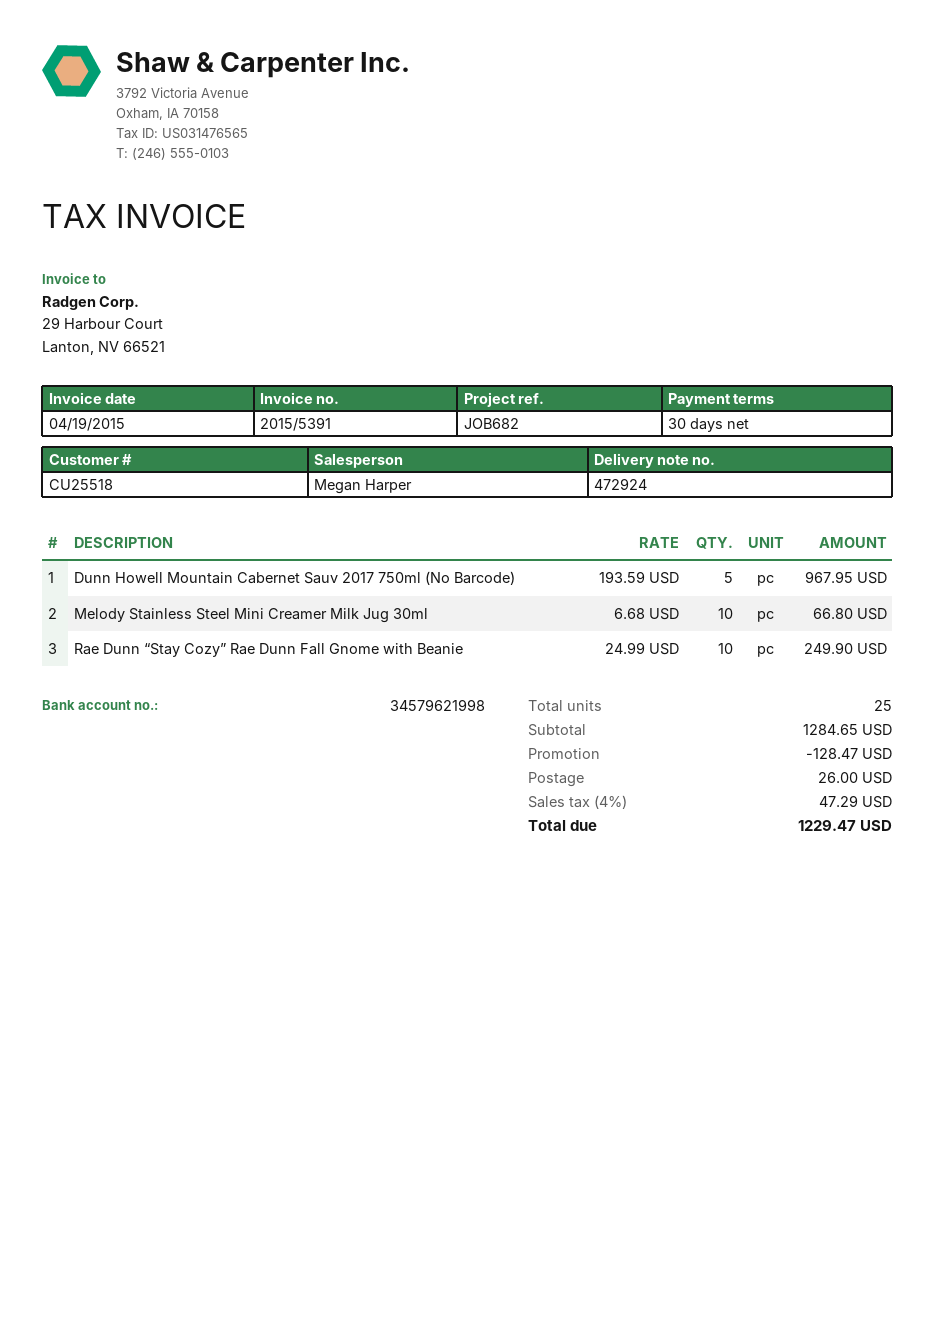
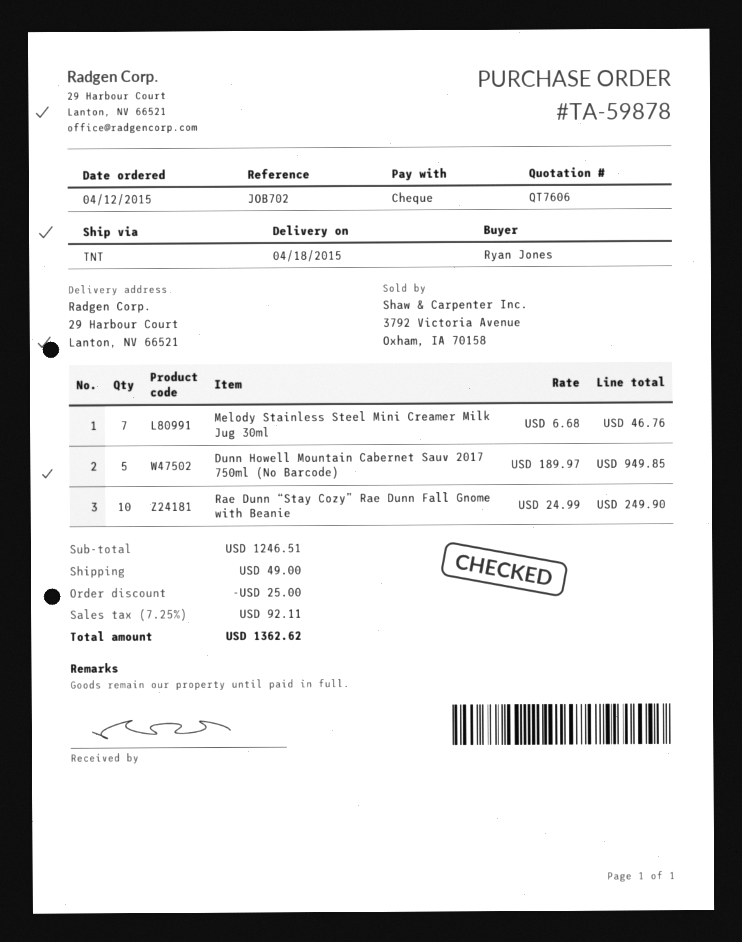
reference: JOB682 -> JOB702
Dunn Howell Mountain Cabernet Sauv 2017 750ml (No Barcode): 5 x 193.59 = 967.95 -> 5 x 189.97 = 949.85
Melody Stainless Steel Mini Creamer Milk Jug 30ml: 10 x 6.68 = 66.80 -> 7 x 6.68 = 46.76
subtotal: 1284.65 -> 1246.51
discount: 128.47 -> 25.00
shipping: 26.00 -> 49.00
tax: 4% = 47.29 -> 7.25% = 92.11
total: 1229.47 -> 1362.62

